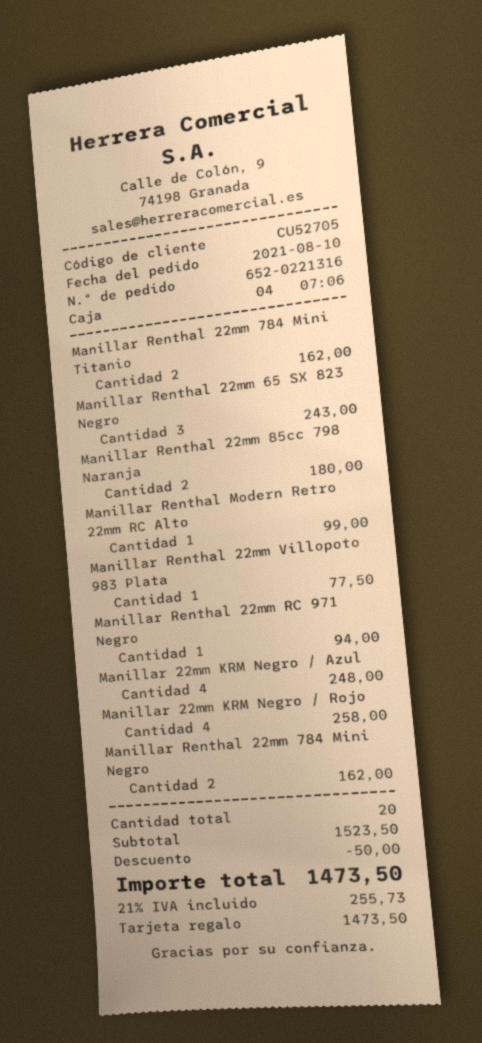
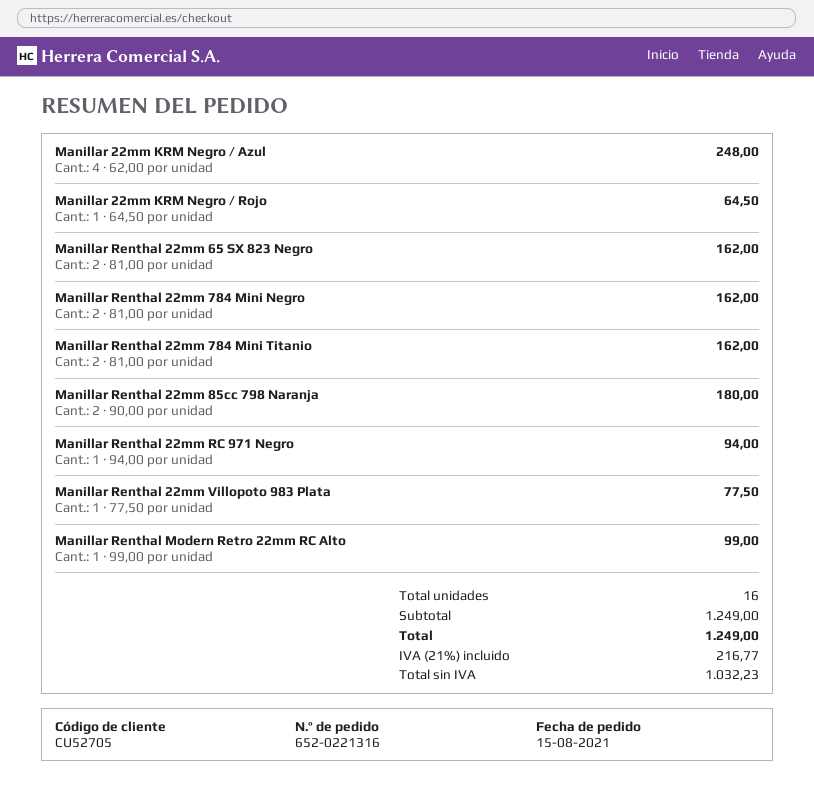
order date: 2021-08-10 -> 2021-08-15
Manillar Renthal 22mm 65 SX 823 Negro: 3 for 243.00 -> 2 for 162.00
Manillar 22mm KRM Negro / Rojo: 4 for 258.00 -> 1 for 64.50
total quantity: 20 -> 16
subtotal: 1523.50 -> 1249.00
discount: 50.00 -> none
tax: 21% = 255.73 -> 21% = 216.77
total: 1473.50 -> 1249.00

